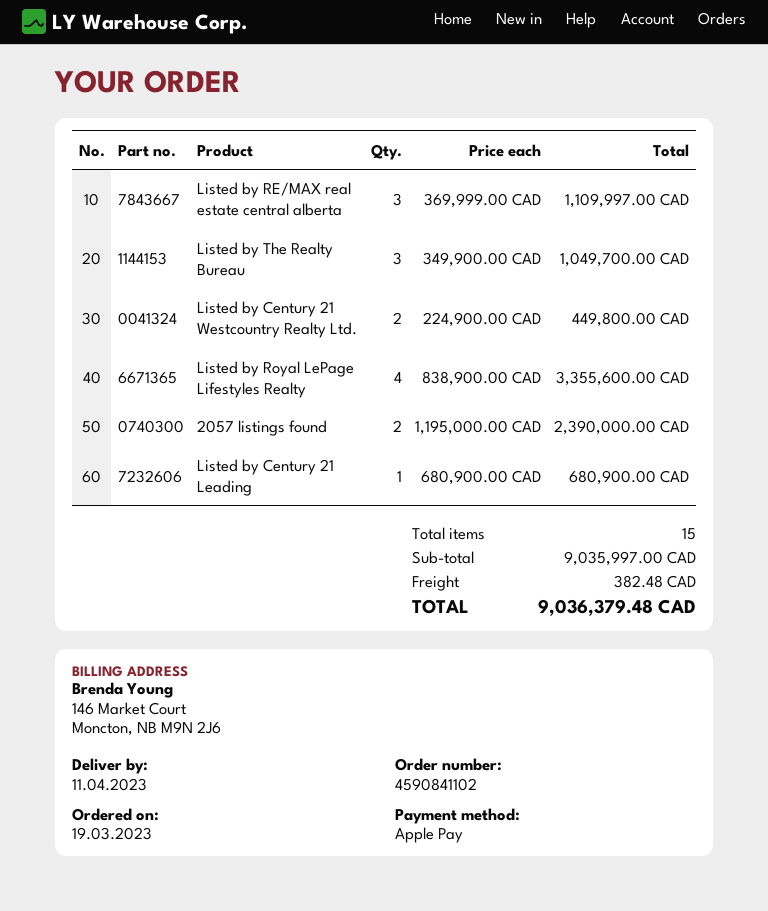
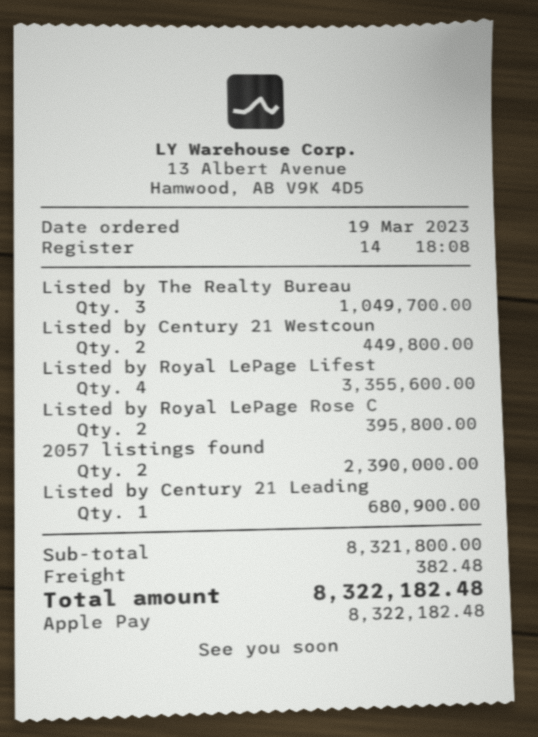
Listed by RE/MAX real estate central alberta: 3 for 1109997.00 -> none
Listed by Royal LePage Rose C: none -> 2 for 395800.00
subtotal: 9035997.00 -> 8321800.00
total: 9036379.48 -> 8322182.48

